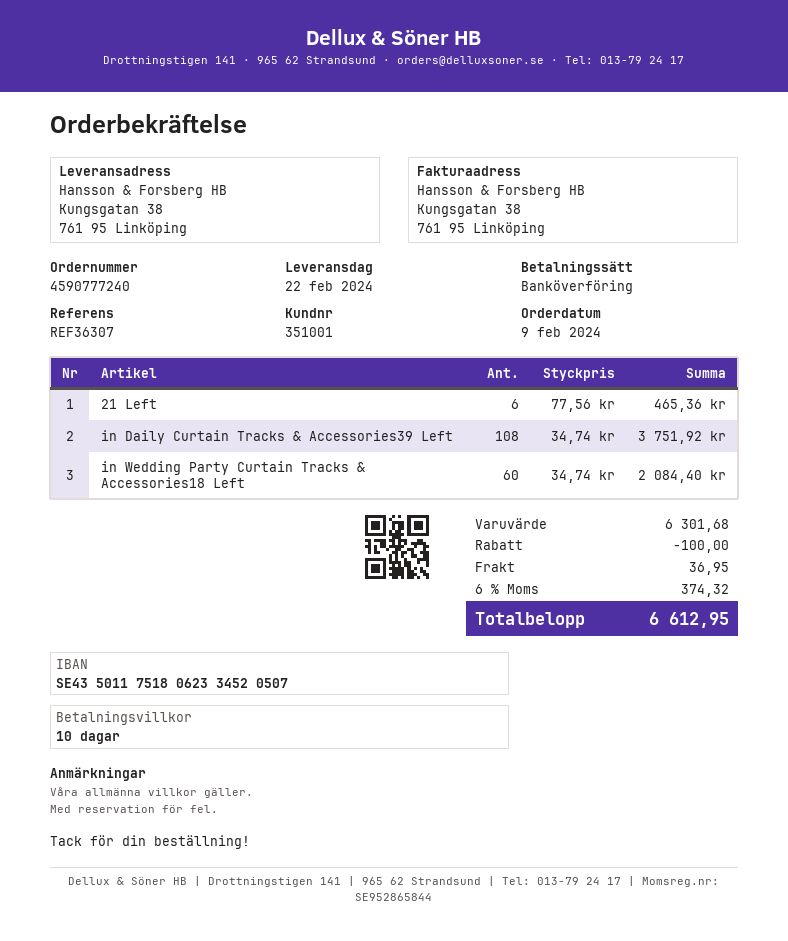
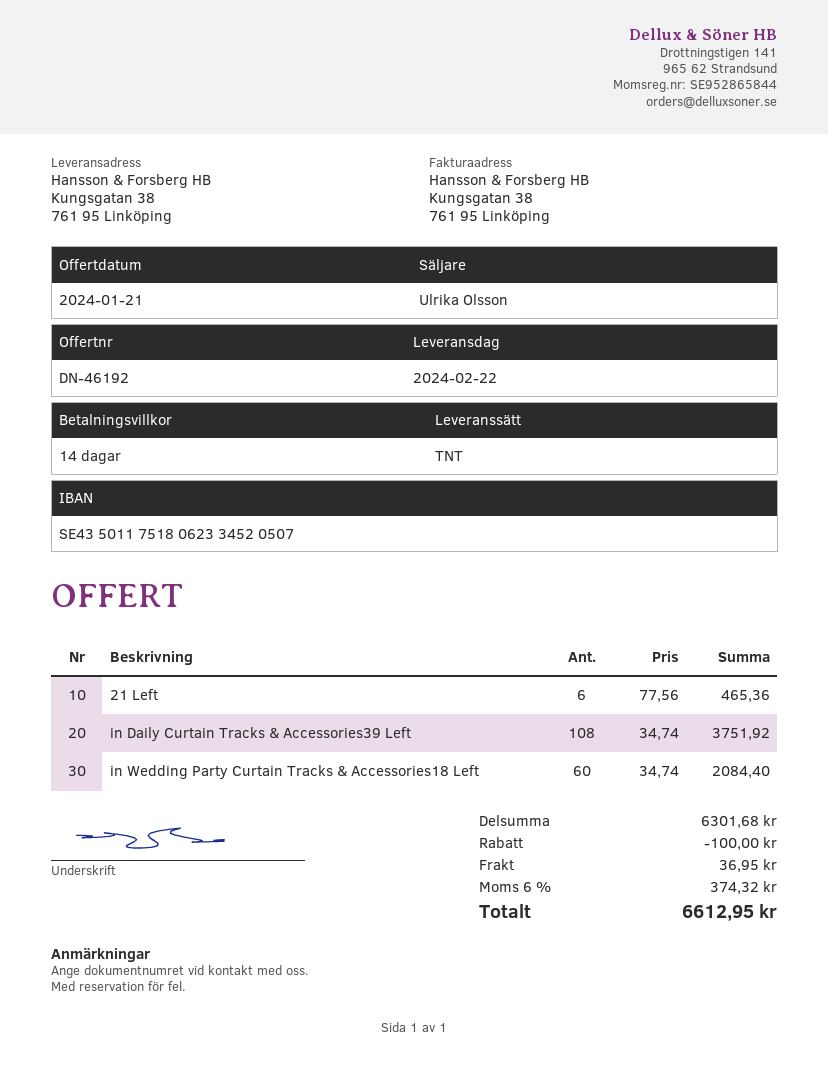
payment terms: 10 days -> 14 days

